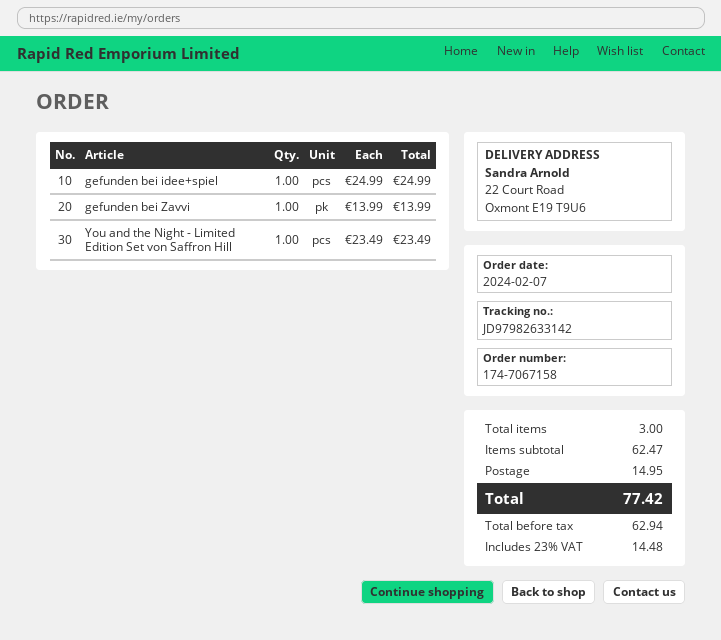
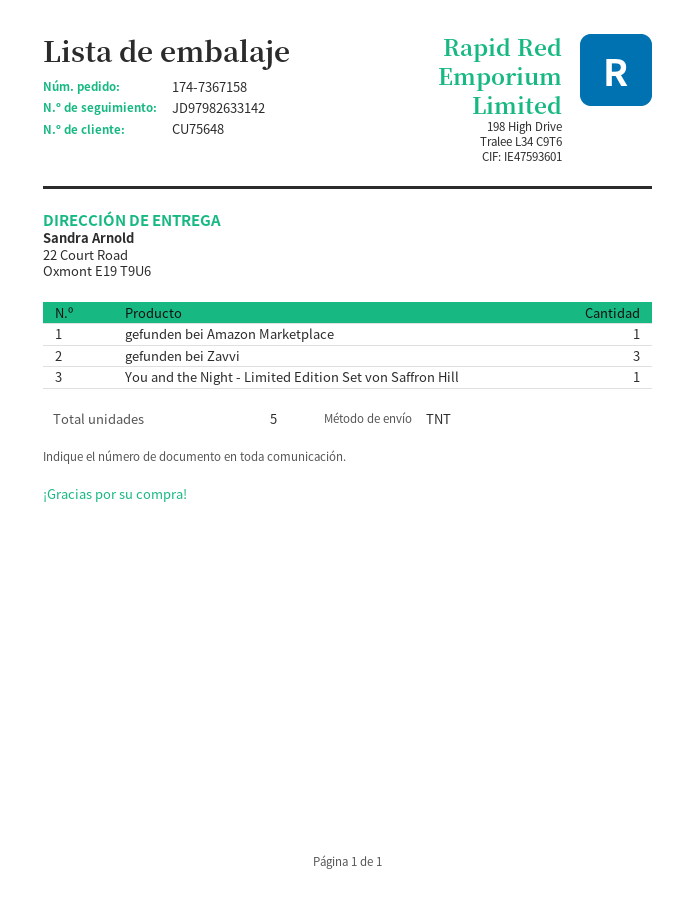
order number: 174-7067158 -> 174-7367158
gefunden bei idee+spiel: 1 -> none
gefunden bei Zavvi: 1 -> 3
gefunden bei Amazon Marketplace: none -> 1
total quantity: 3 -> 5

